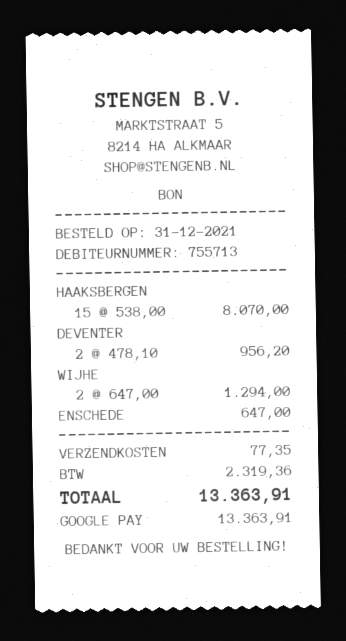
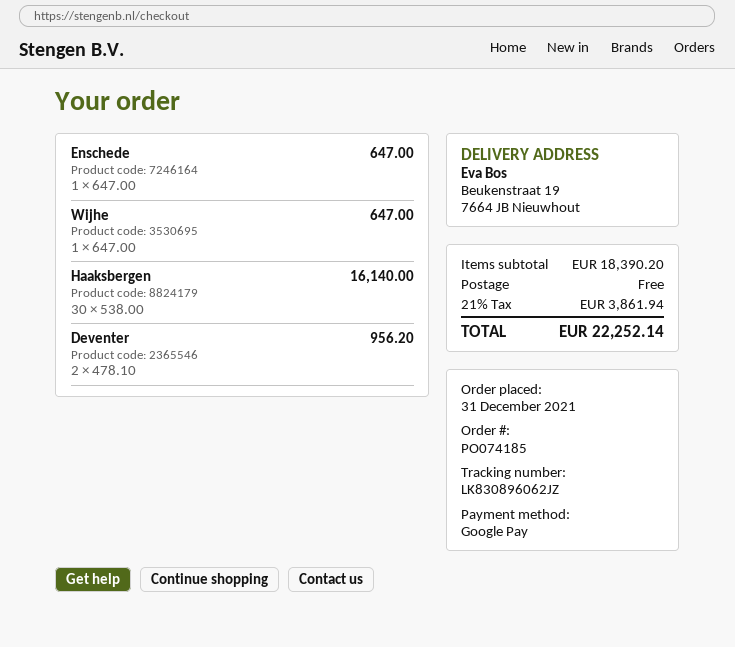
HAAKSBERGEN: 15 x 538.00 = 8070.00 -> 30 x 538.00 = 16140.00
WIJHE: 2 x 647.00 = 1294.00 -> 1 x 647.00 = 647.00
shipping: 77.35 -> 0.00
tax: 2319.36 -> 3861.94
total: 13363.91 -> 22252.14

